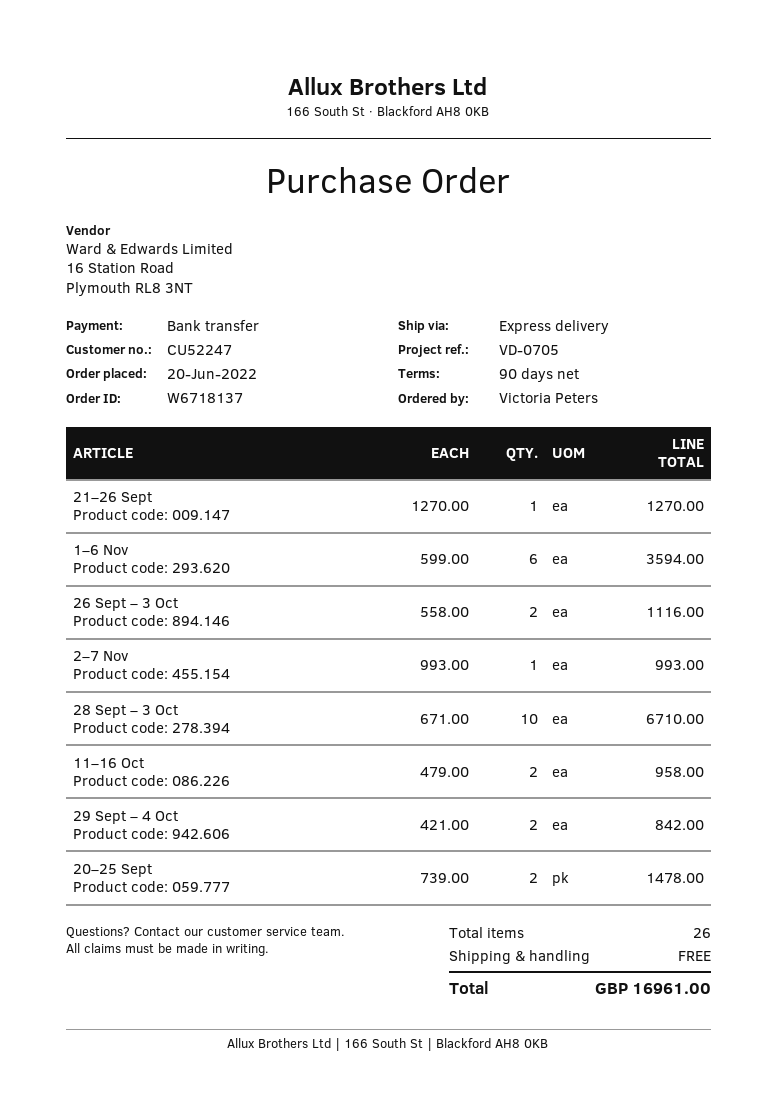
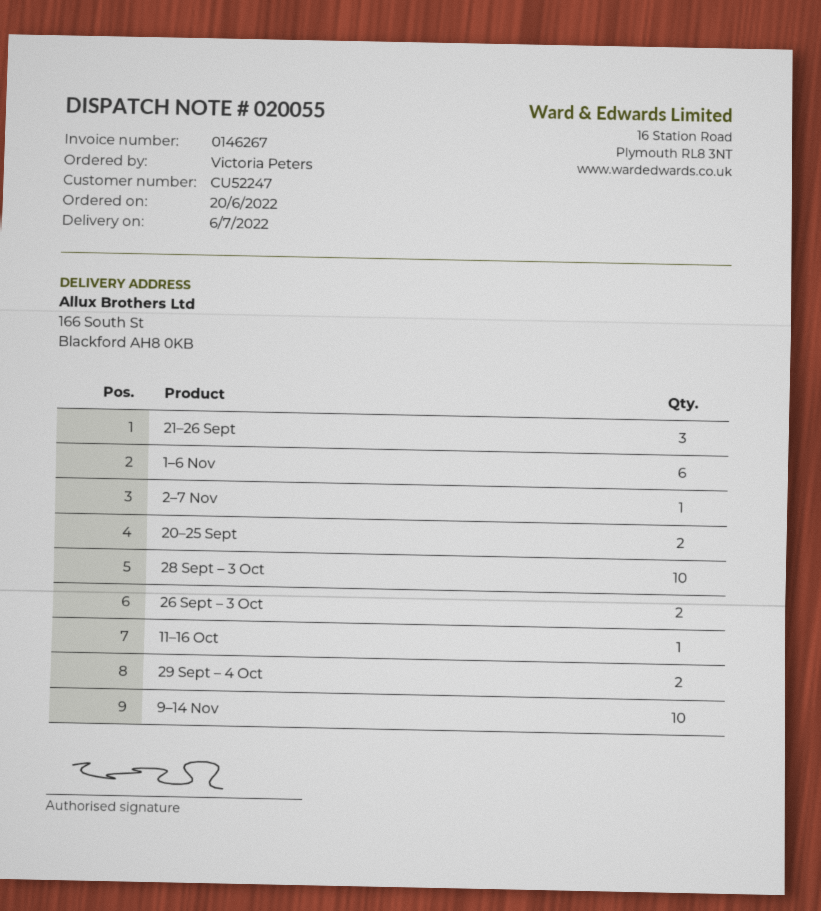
21–26 Sept: 1 -> 3
11–16 Oct: 2 -> 1
9–14 Nov: none -> 10

